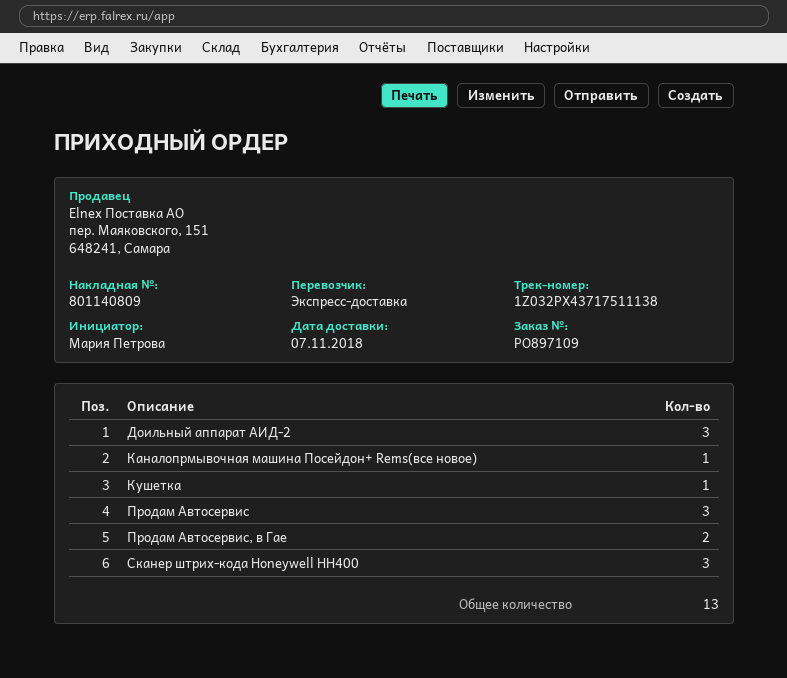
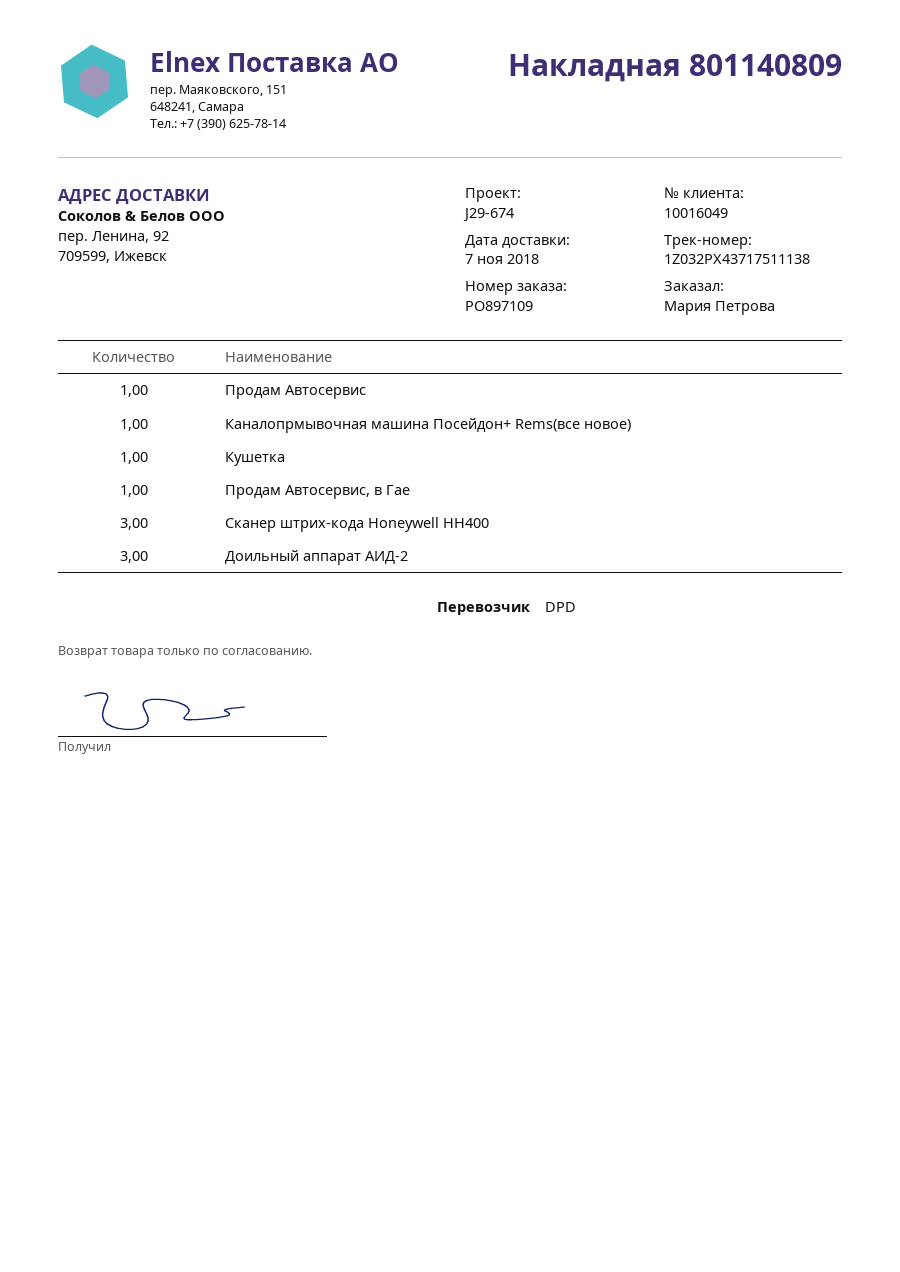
shipping method: express -> DPD
Продам Автосервис: 3 -> 1
Продам Автосервис, в Гае: 2 -> 1

